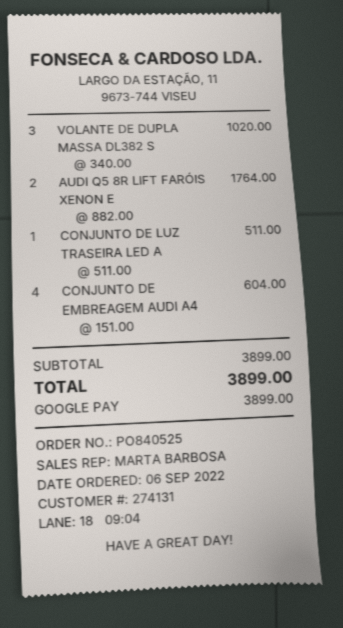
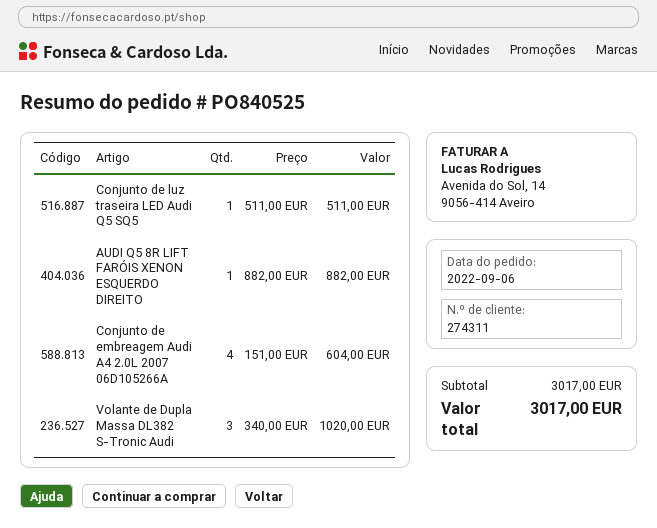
customer number: 274131 -> 274311
AUDI Q5 8R LIFT FARÓIS XENON E: 2 x 882.00 = 1764.00 -> 1 x 882.00 = 882.00
subtotal: 3899.00 -> 3017.00
total: 3899.00 -> 3017.00

